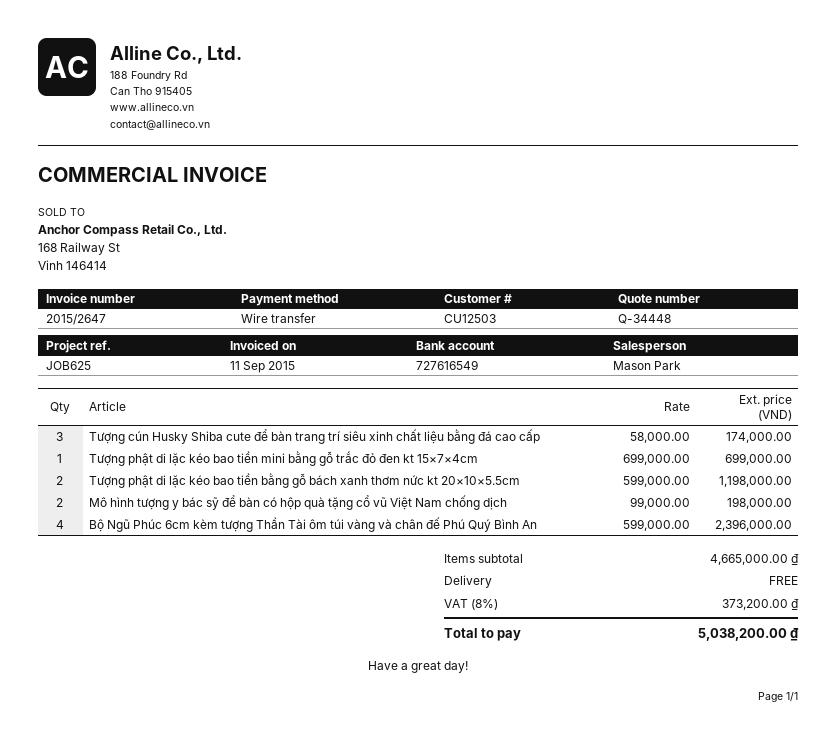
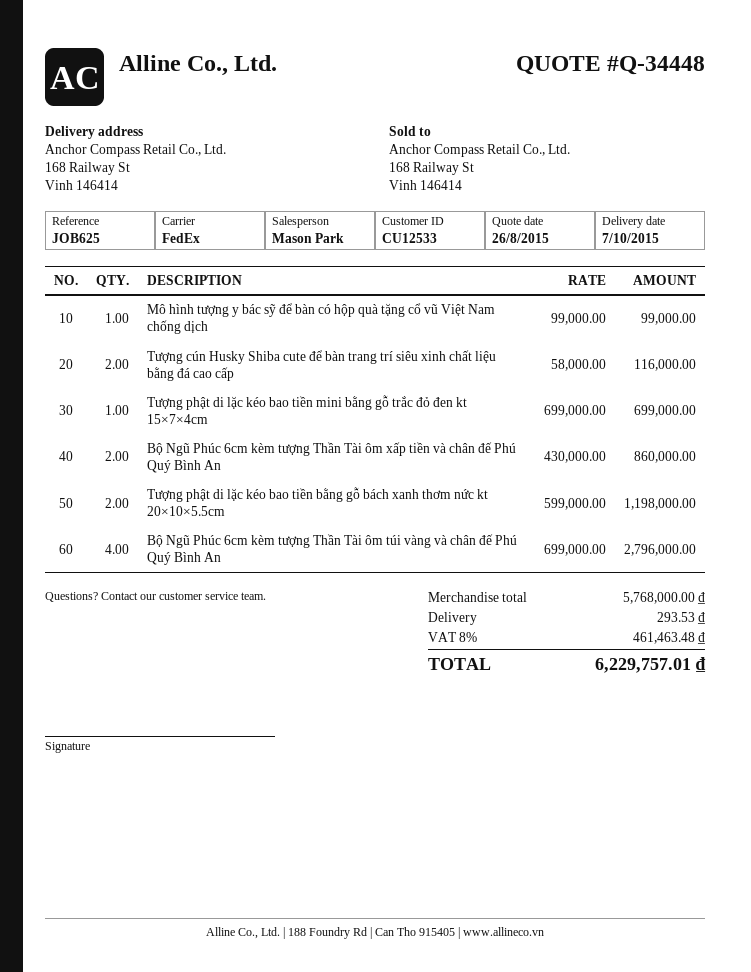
customer number: CU12503 -> CU12533
Tượng cún Husky Shiba cute để bàn trang trí siêu xinh chất liệu bằng đá cao cấp: 3 x 58000.00 = 174000.00 -> 2 x 58000.00 = 116000.00
Mô hình tượng y bác sỹ để bàn có hộp quà tặng cổ vũ Việt Nam chống dịch: 2 x 99000.00 = 198000.00 -> 1 x 99000.00 = 99000.00
Bộ Ngũ Phúc 6cm kèm tượng Thần Tài ôm túi vàng và chân đế Phú Quý Bình An: 4 x 599000.00 = 2396000.00 -> 4 x 699000.00 = 2796000.00
Bộ Ngũ Phúc 6cm kèm tượng Thần Tài ôm xấp tiền và chân đế Phú Quý Bình An: none -> 2 x 430000.00 = 860000.00
subtotal: 4665000.00 -> 5768000.00
shipping: 0.00 -> 293.53
tax: 8% = 373200.00 -> 8% = 461463.48
total: 5038200.00 -> 6229757.01

